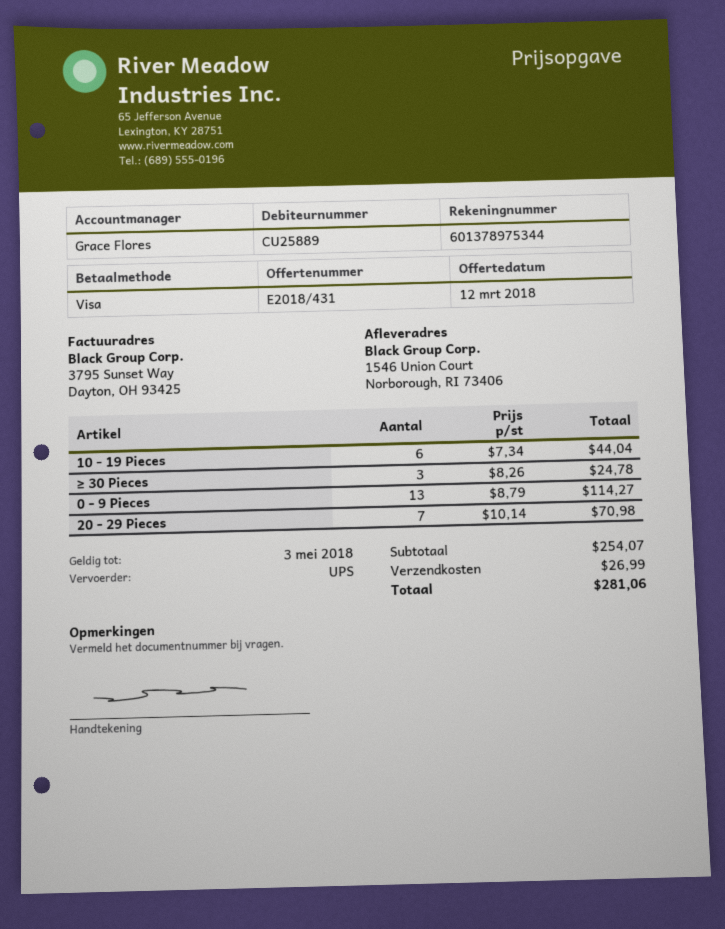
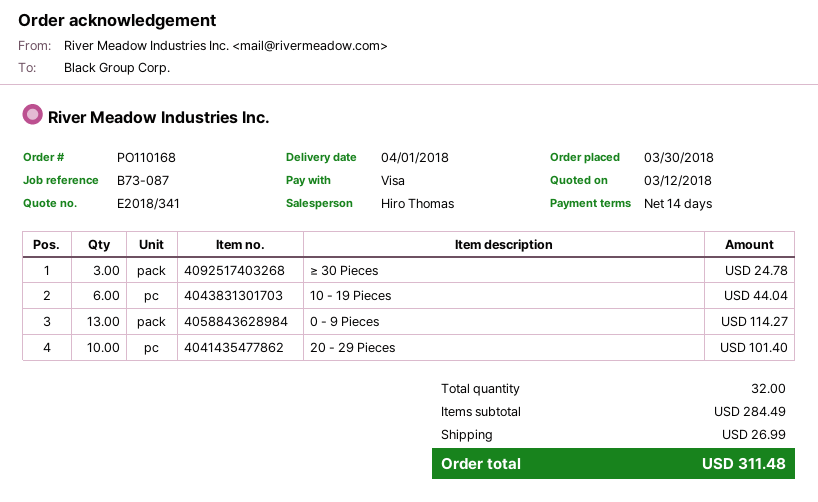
quote number: E2018/431 -> E2018/341
sales rep: Grace Flores -> Hiro Thomas
20 - 29 Pieces: 7 for 70.98 -> 10 for 101.40
subtotal: 254.07 -> 284.49
total: 281.06 -> 311.48

